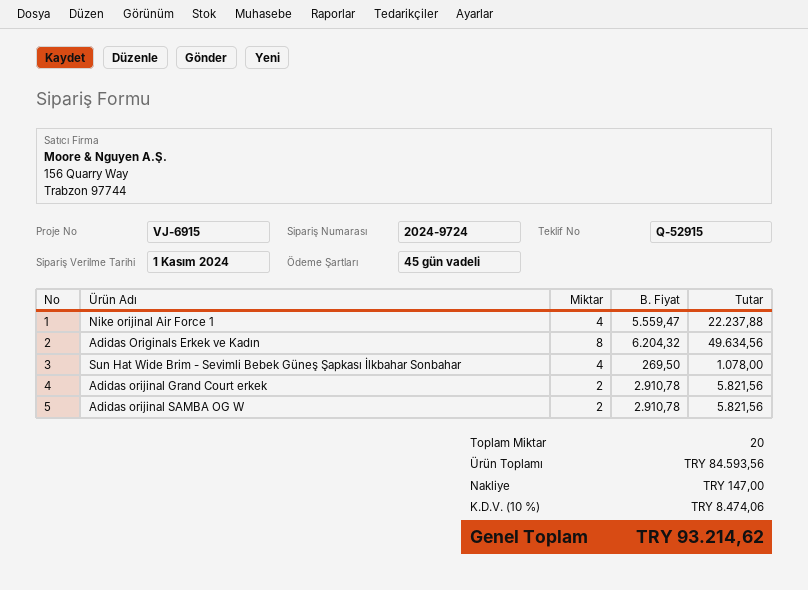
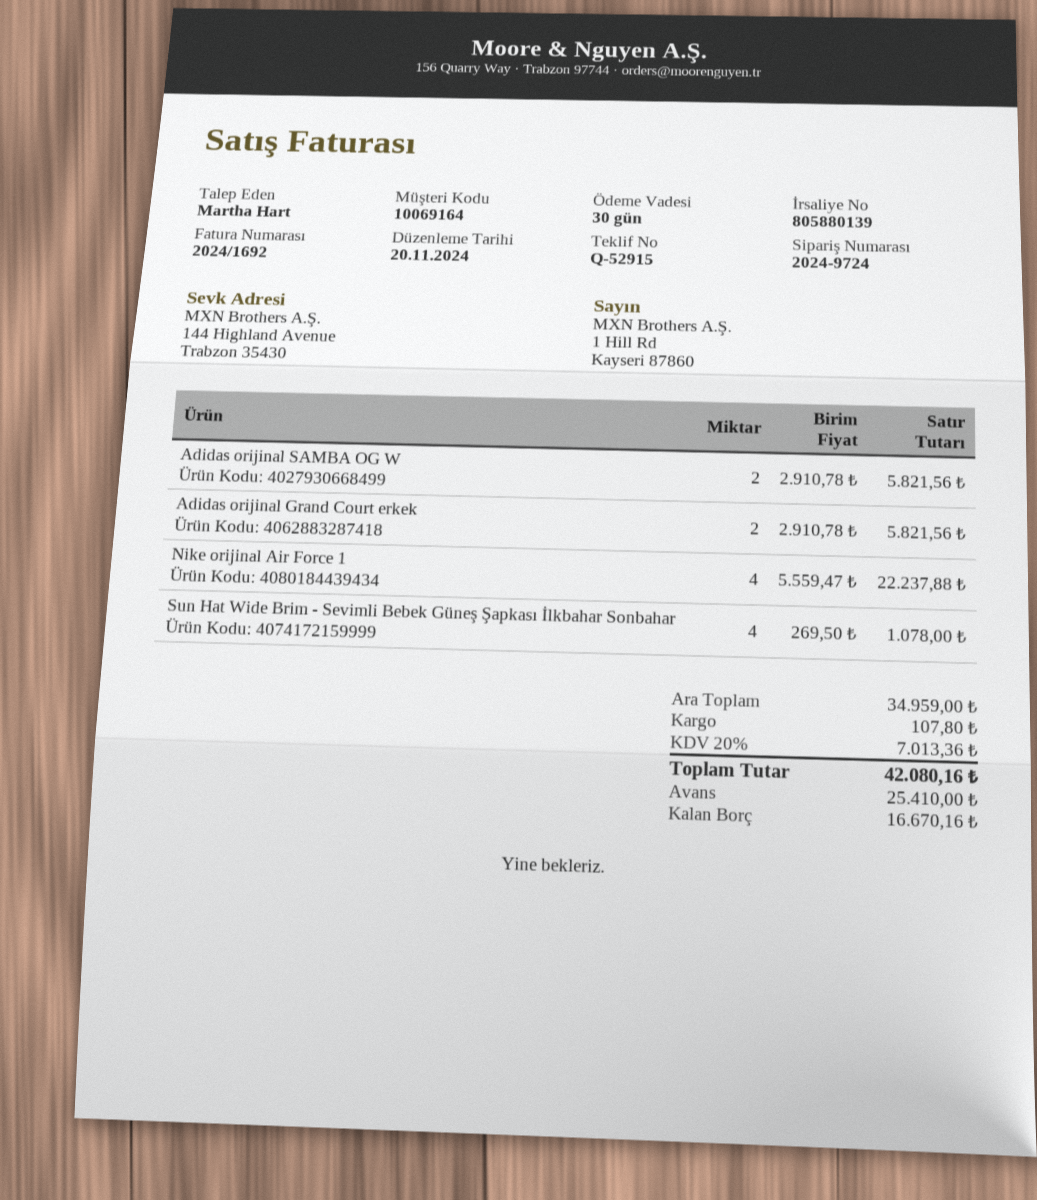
payment terms: 45 days -> 30 days
Adidas Originals Erkek ve Kadın: 8 x 6204.32 = 49634.56 -> none
subtotal: 84593.56 -> 34959.00
shipping: 147.00 -> 107.80
tax: 10% = 8474.06 -> 20% = 7013.36
total: 93214.62 -> 42080.16

